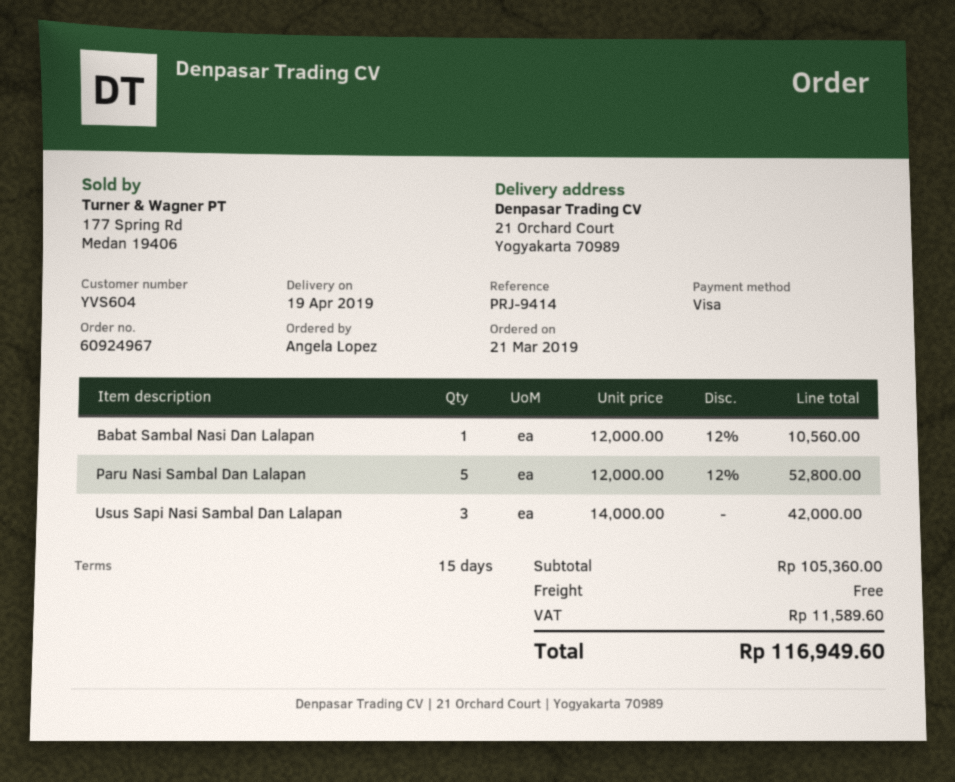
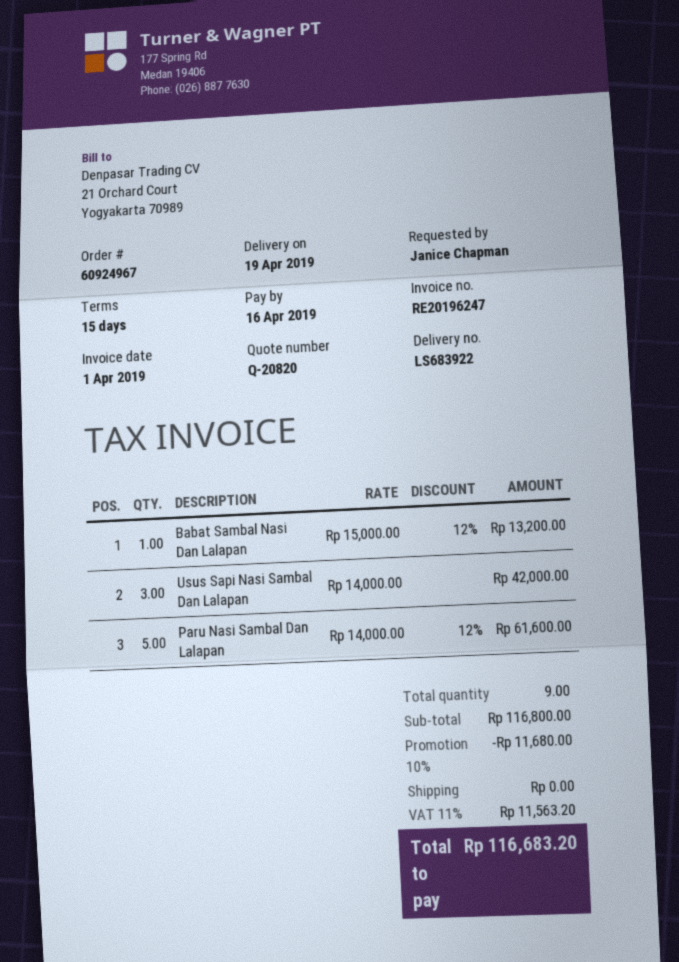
ordered by: Angela Lopez -> Janice Chapman
Babat Sambal Nasi Dan Lalapan: 1 x 12000.00 - 12% = 10560.00 -> 1 x 15000.00 - 12% = 13200.00
Paru Nasi Sambal Dan Lalapan: 5 x 12000.00 - 12% = 52800.00 -> 5 x 14000.00 - 12% = 61600.00
subtotal: 105360.00 -> 116800.00
discount: none -> 10% = 11680.00
tax: 11589.60 -> 11563.20
total: 116949.60 -> 116683.20

